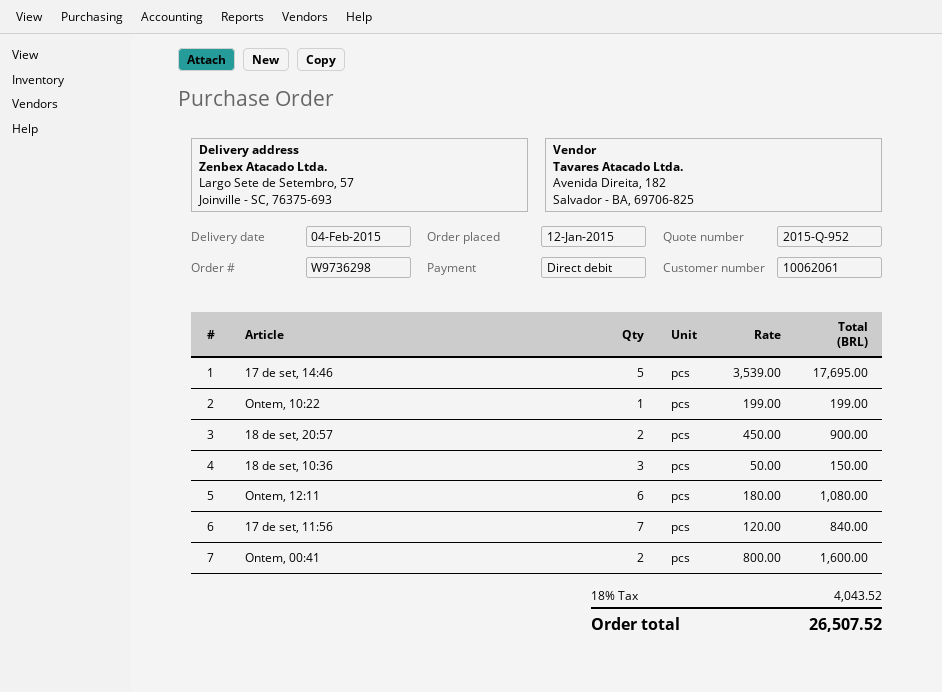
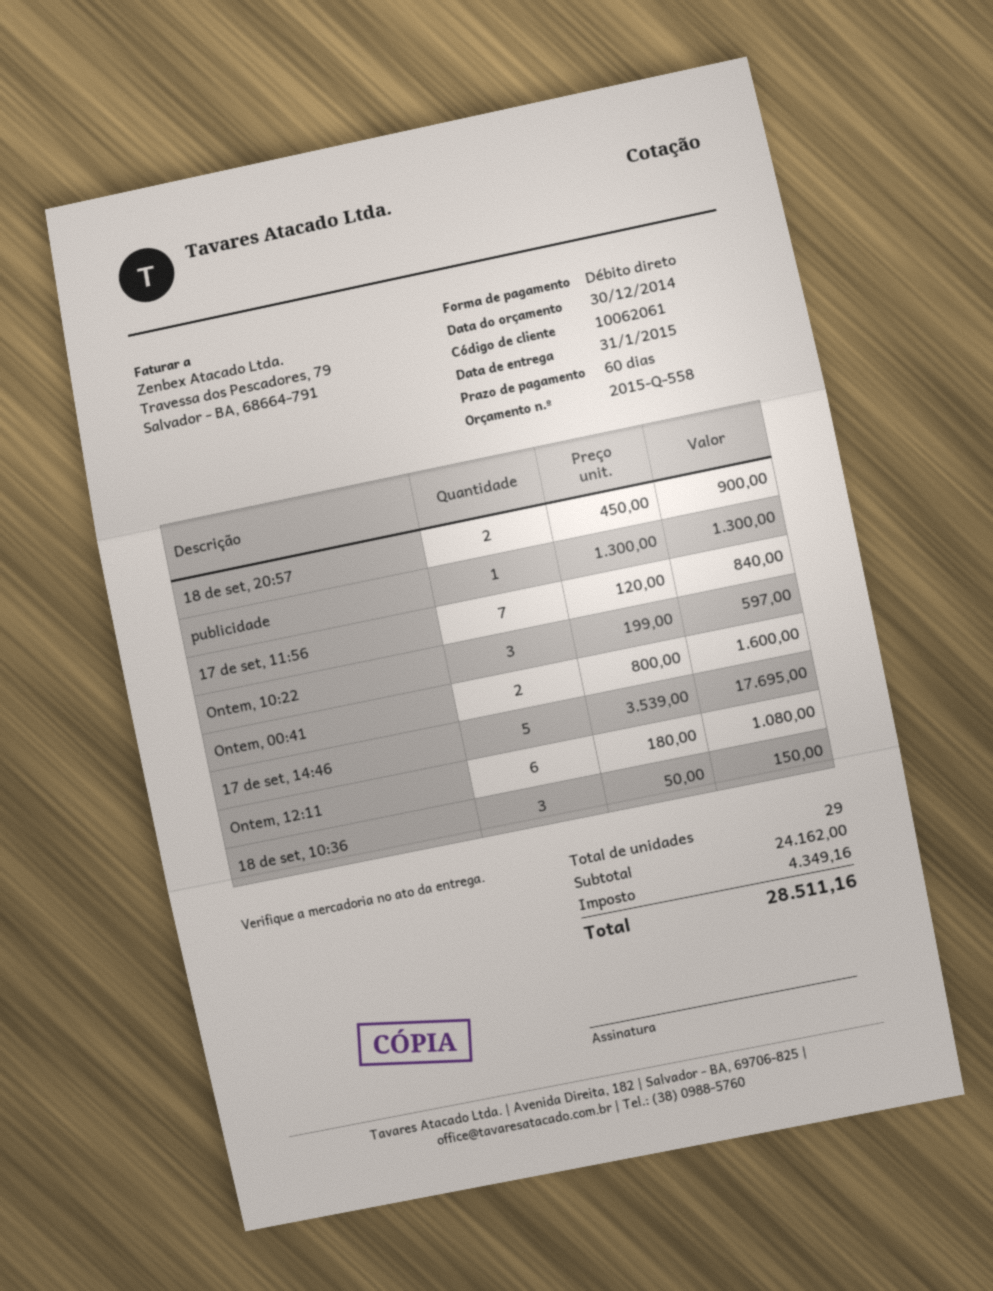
quote number: 2015-Q-952 -> 2015-Q-558
delivery date: 2015-02-04 -> 2015-01-31
Ontem, 10:22: 1 x 199.00 = 199.00 -> 3 x 199.00 = 597.00
publicidade: none -> 1 x 1300.00 = 1300.00
tax: 4043.52 -> 4349.16
total: 26507.52 -> 28511.16

